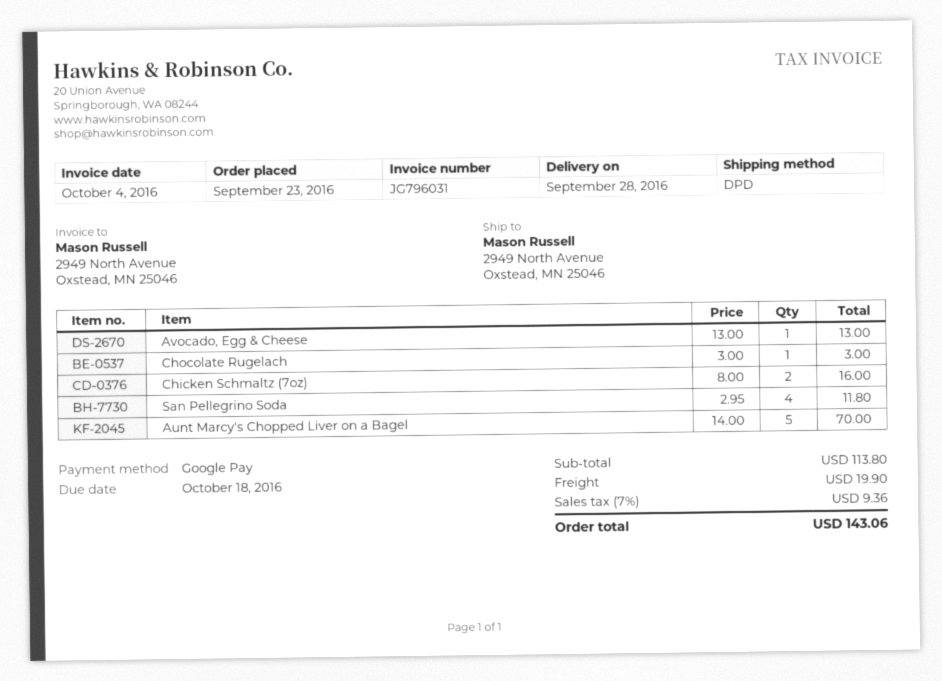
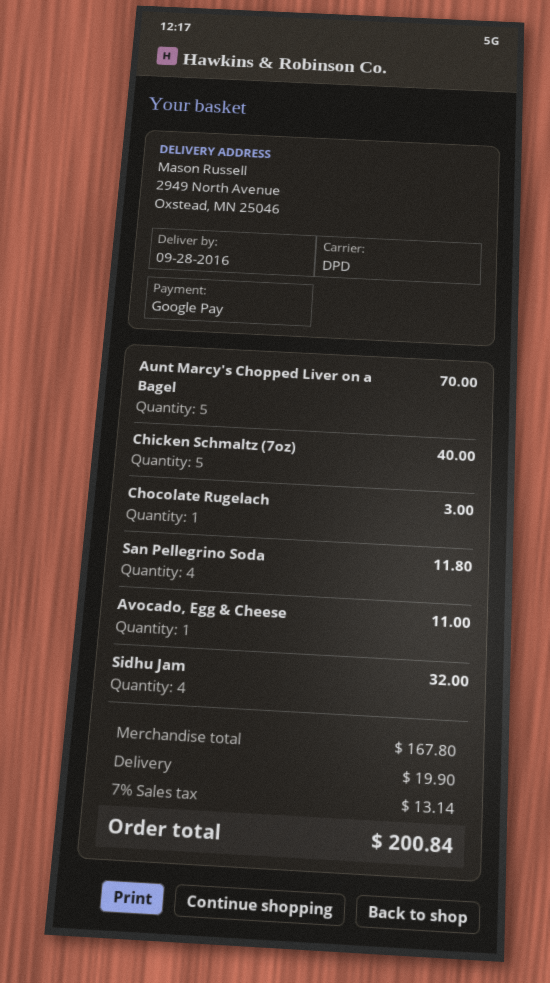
Avocado, Egg & Cheese: 1 for 13.00 -> 1 for 11.00
Chicken Schmaltz (7oz): 2 for 16.00 -> 5 for 40.00
Sidhu Jam: none -> 4 for 32.00
subtotal: 113.80 -> 167.80
tax: 7% = 9.36 -> 7% = 13.14
total: 143.06 -> 200.84

